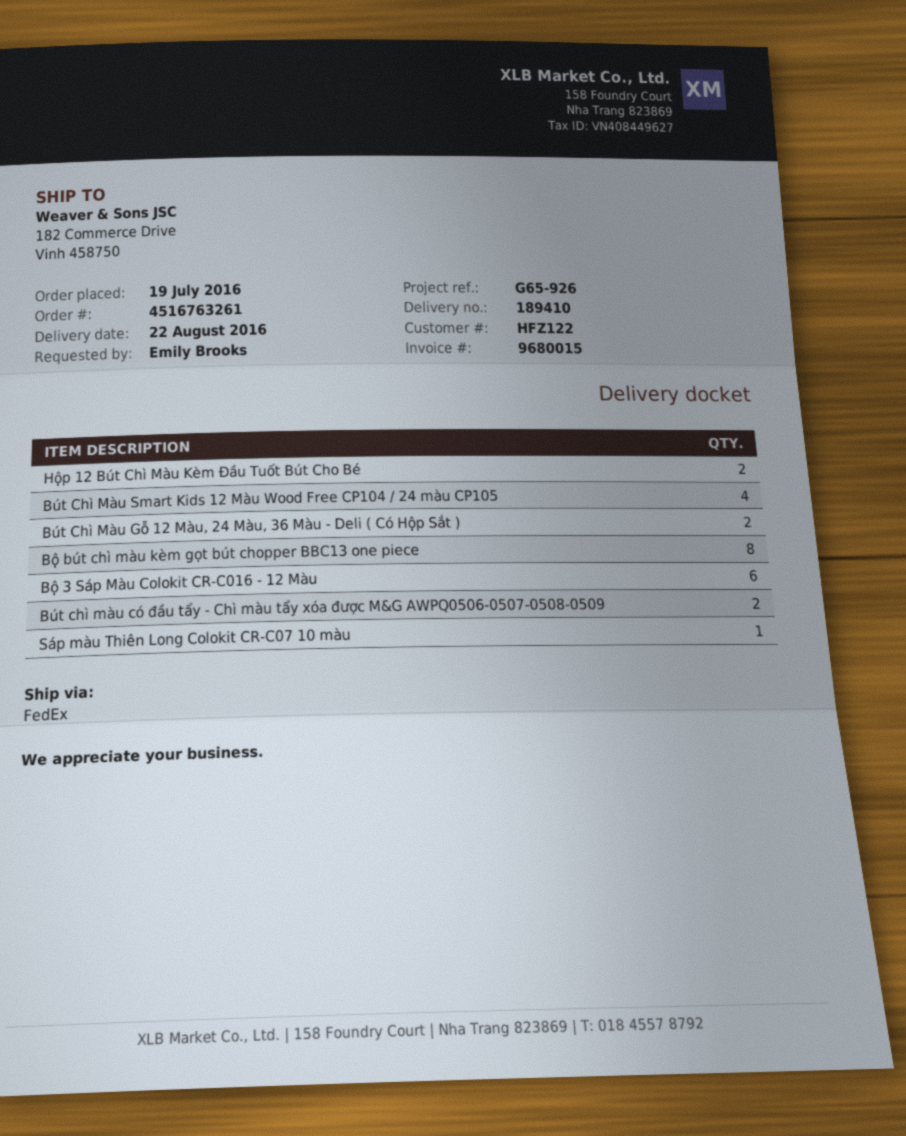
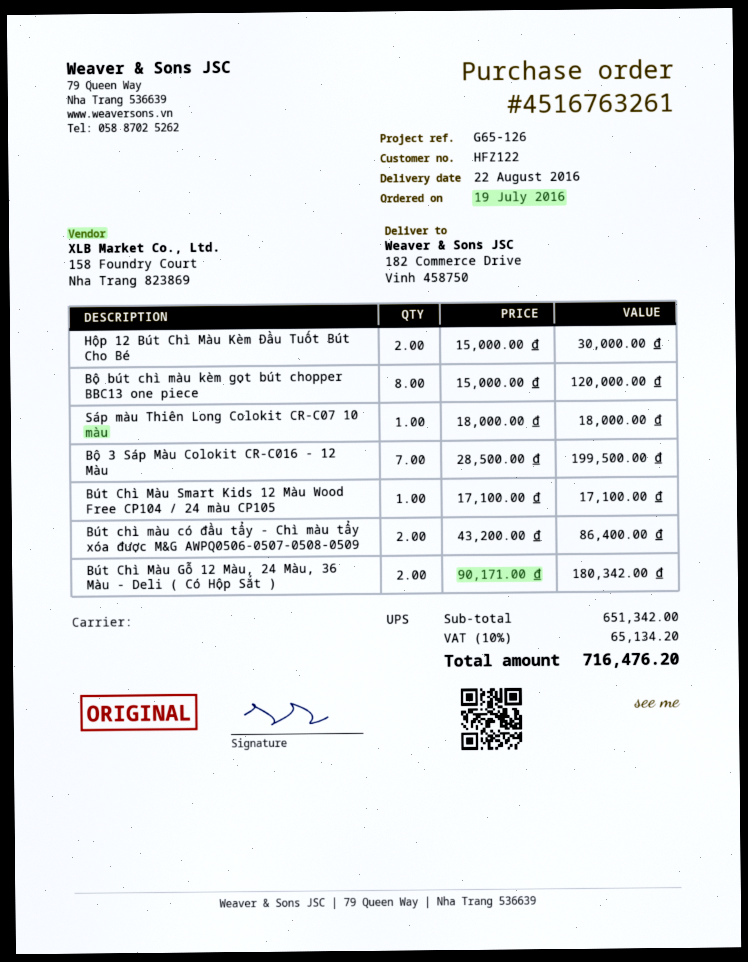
reference: G65-926 -> G65-126
shipping method: FedEx -> UPS
Bút Chì Màu Smart Kids 12 Màu Wood Free CP104 / 24 màu CP105: 4 -> 1
Bộ 3 Sáp Màu Colokit CR-C016 - 12 Màu: 6 -> 7

